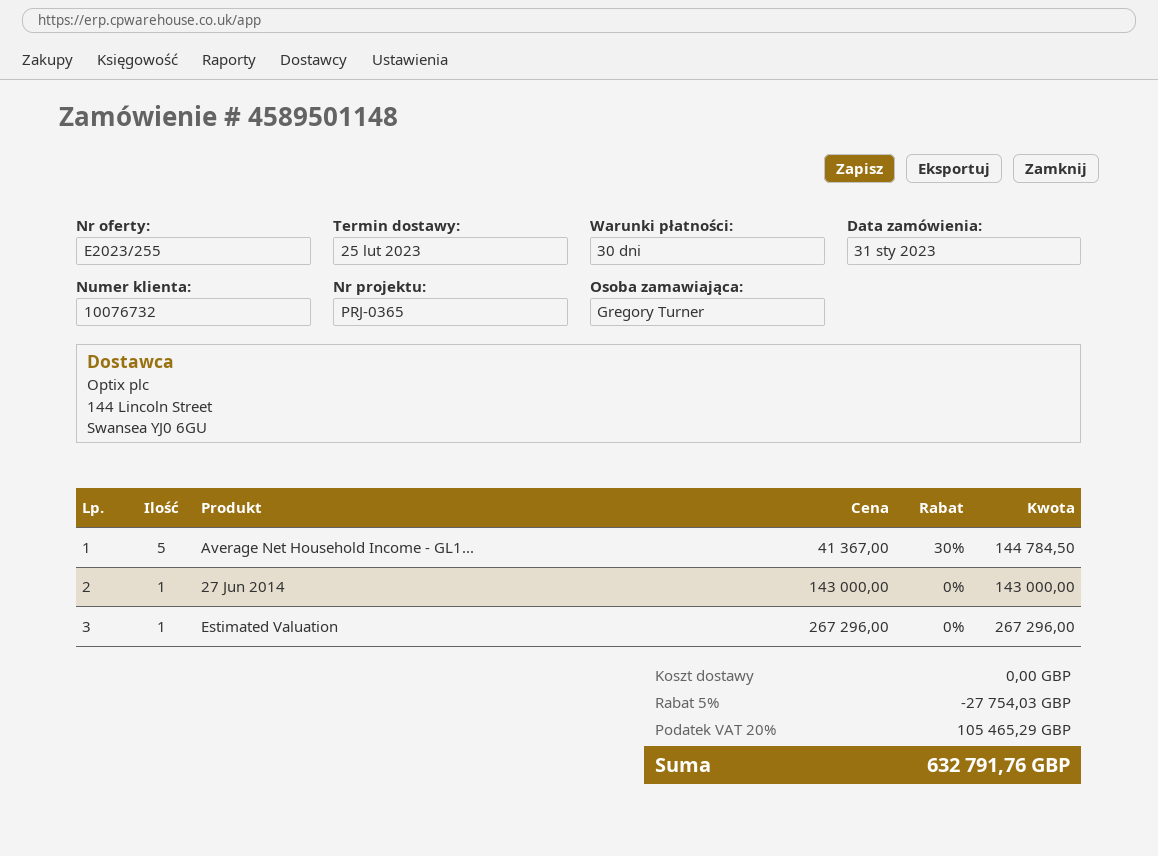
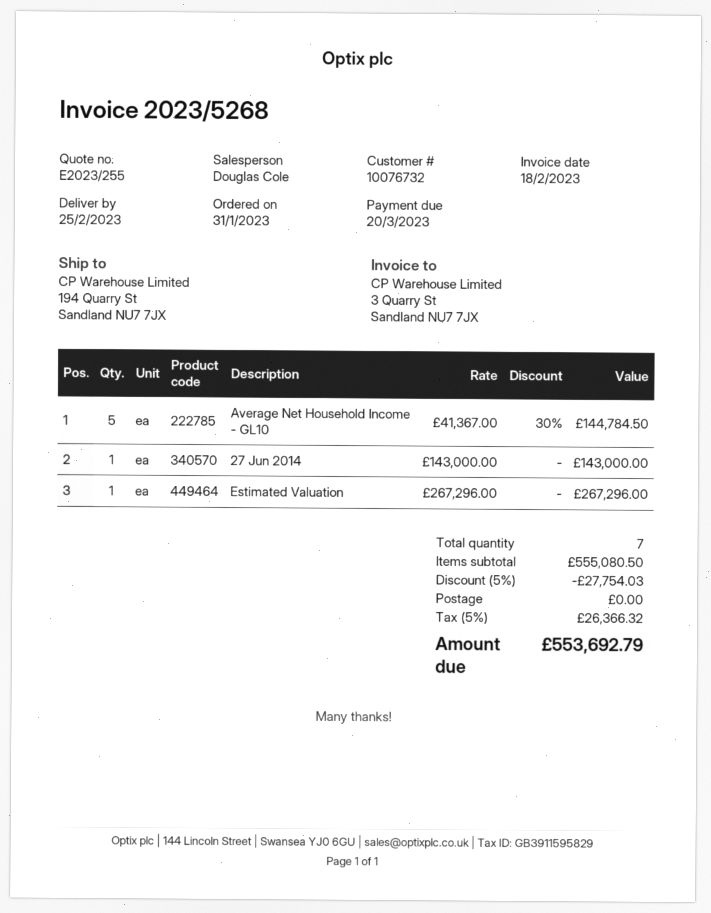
tax: 20% = 105465.29 -> 5% = 26366.32
total: 632791.76 -> 553692.79

